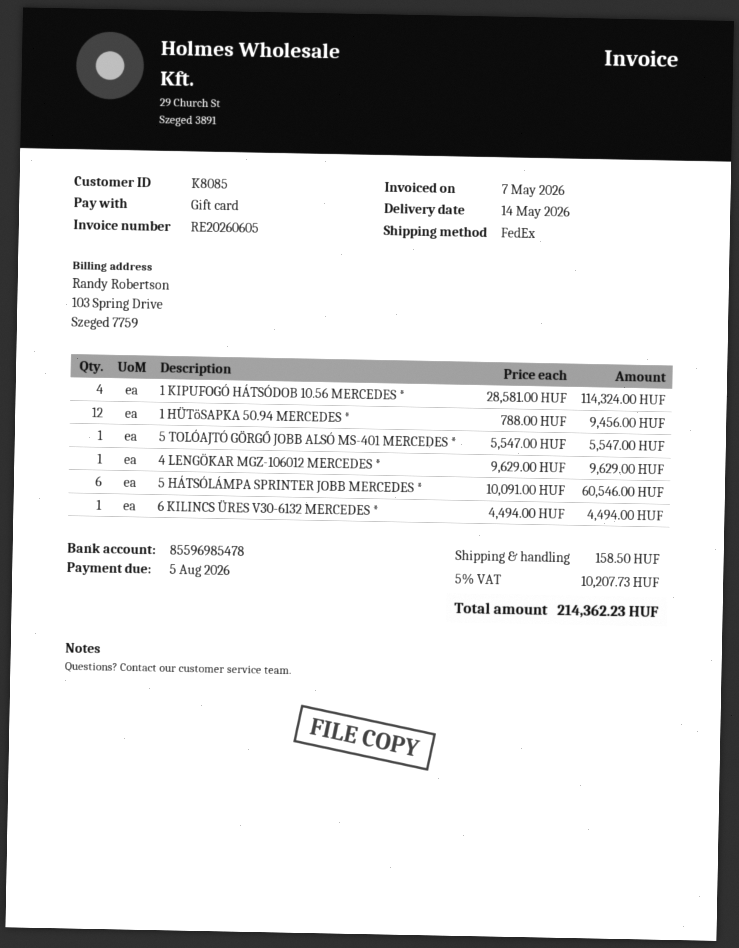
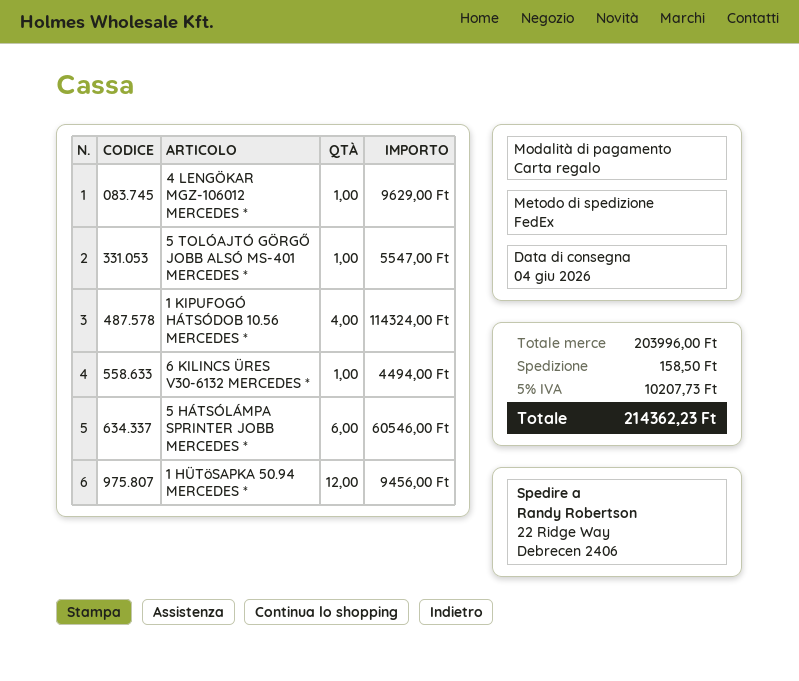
delivery date: 2026-05-14 -> 2026-06-04

